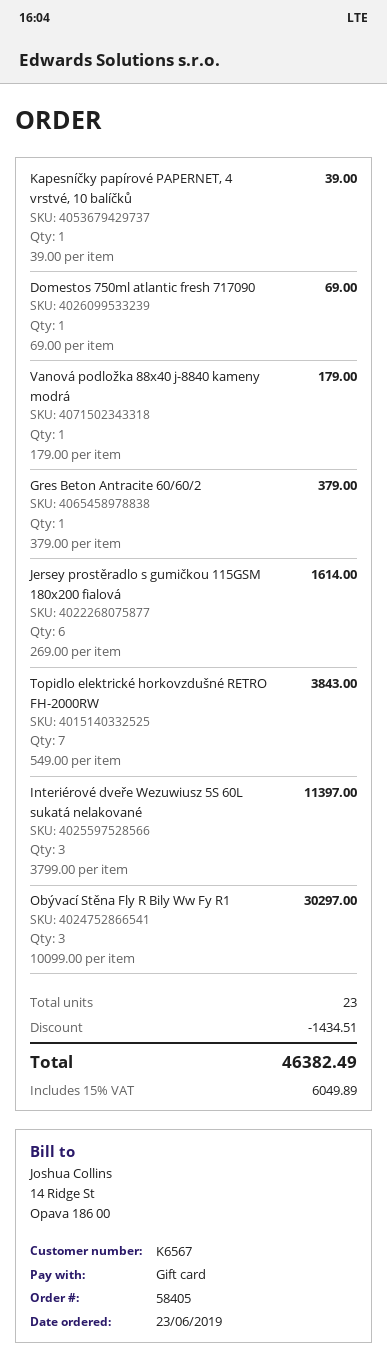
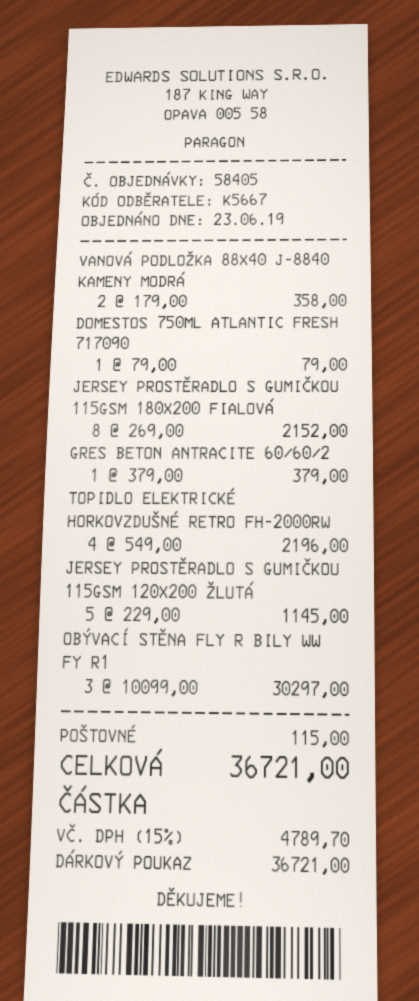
customer number: K6567 -> K5667
Kapesníčky papírové PAPERNET, 4 vrstvé, 10 balíčků: 1 x 39.00 = 39.00 -> none
Domestos 750ml atlantic fresh 717090: 1 x 69.00 = 69.00 -> 1 x 79.00 = 79.00
Vanová podložka 88x40 j-8840 kameny modrá: 1 x 179.00 = 179.00 -> 2 x 179.00 = 358.00
Jersey prostěradlo s gumičkou 115GSM 180x200 fialová: 6 x 269.00 = 1614.00 -> 8 x 269.00 = 2152.00
Topidlo elektrické horkovzdušné RETRO FH-2000RW: 7 x 549.00 = 3843.00 -> 4 x 549.00 = 2196.00
Interiérové dveře Wezuwiusz 5S 60L sukatá nelakované: 3 x 3799.00 = 11397.00 -> none
JERSEY PROSTĚRADLO S GUMIČKOU 115GSM 120X200 ŽLUTÁ: none -> 5 x 229.00 = 1145.00
discount: 1434.51 -> none
shipping: none -> 115.00
tax: 15% = 6049.89 -> 15% = 4789.70
total: 46382.49 -> 36721.00

